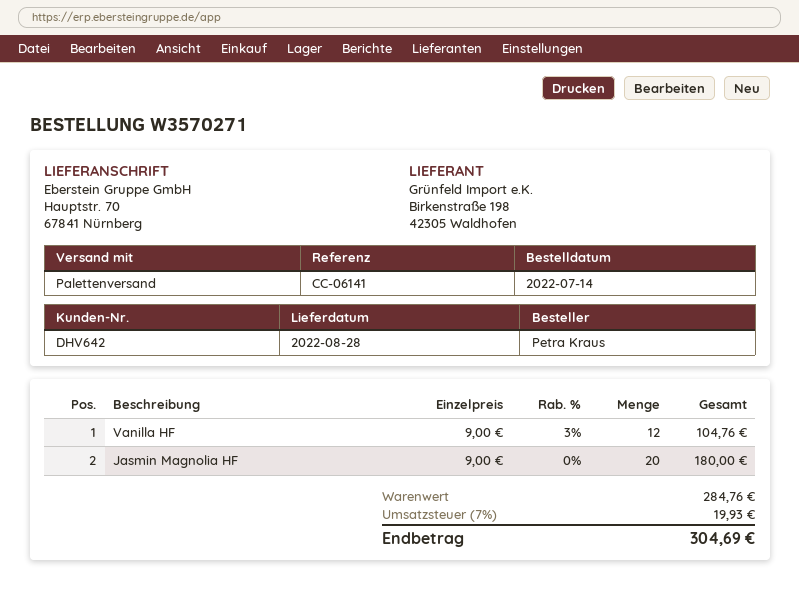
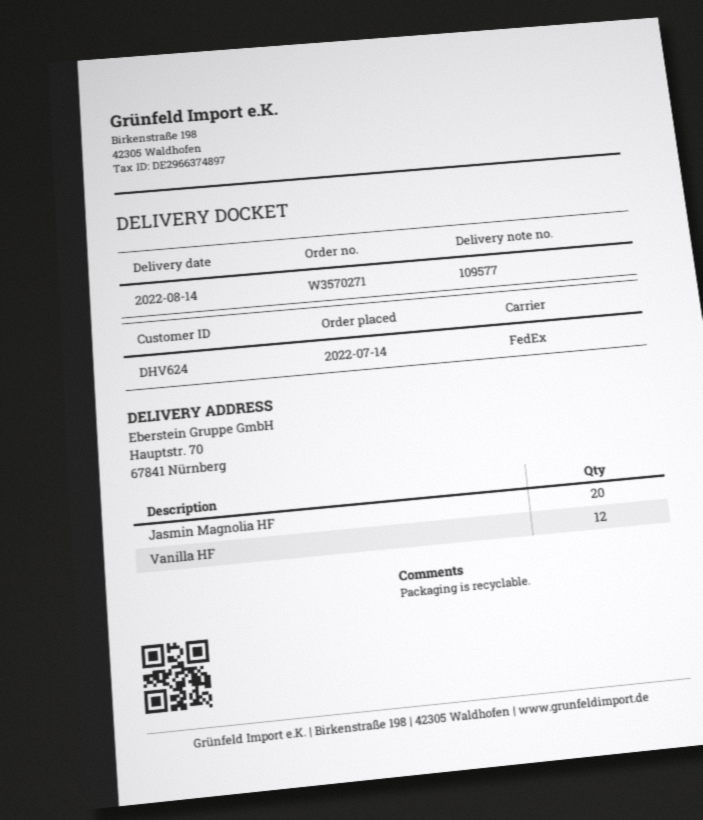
delivery date: 2022-08-28 -> 2022-08-14
customer number: DHV642 -> DHV624
shipping method: pallet freight -> FedEx

